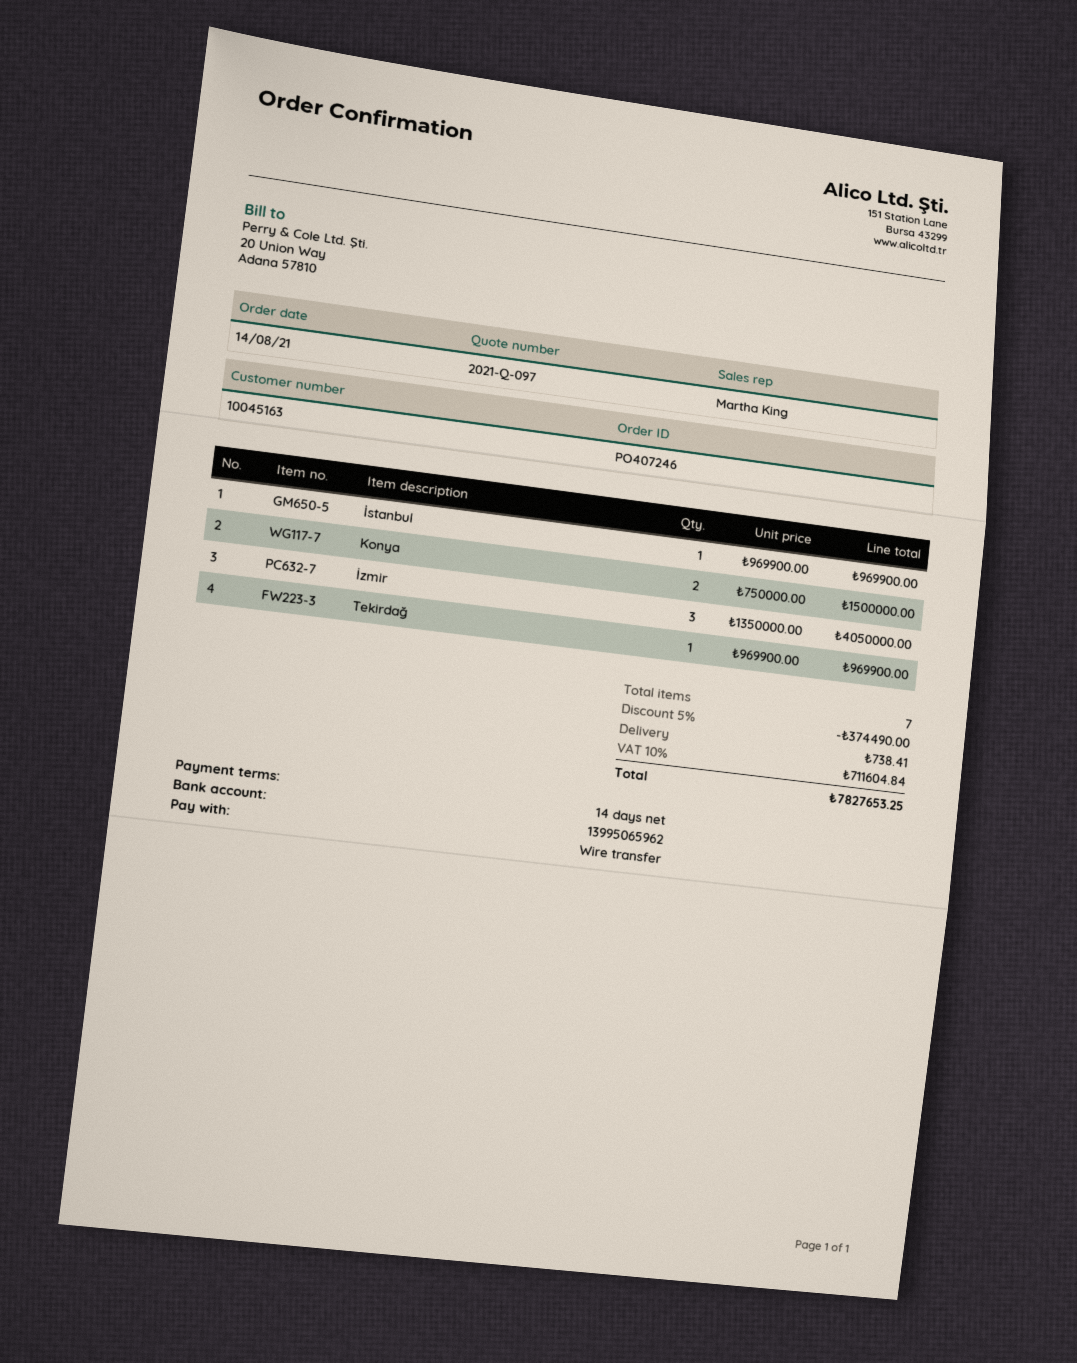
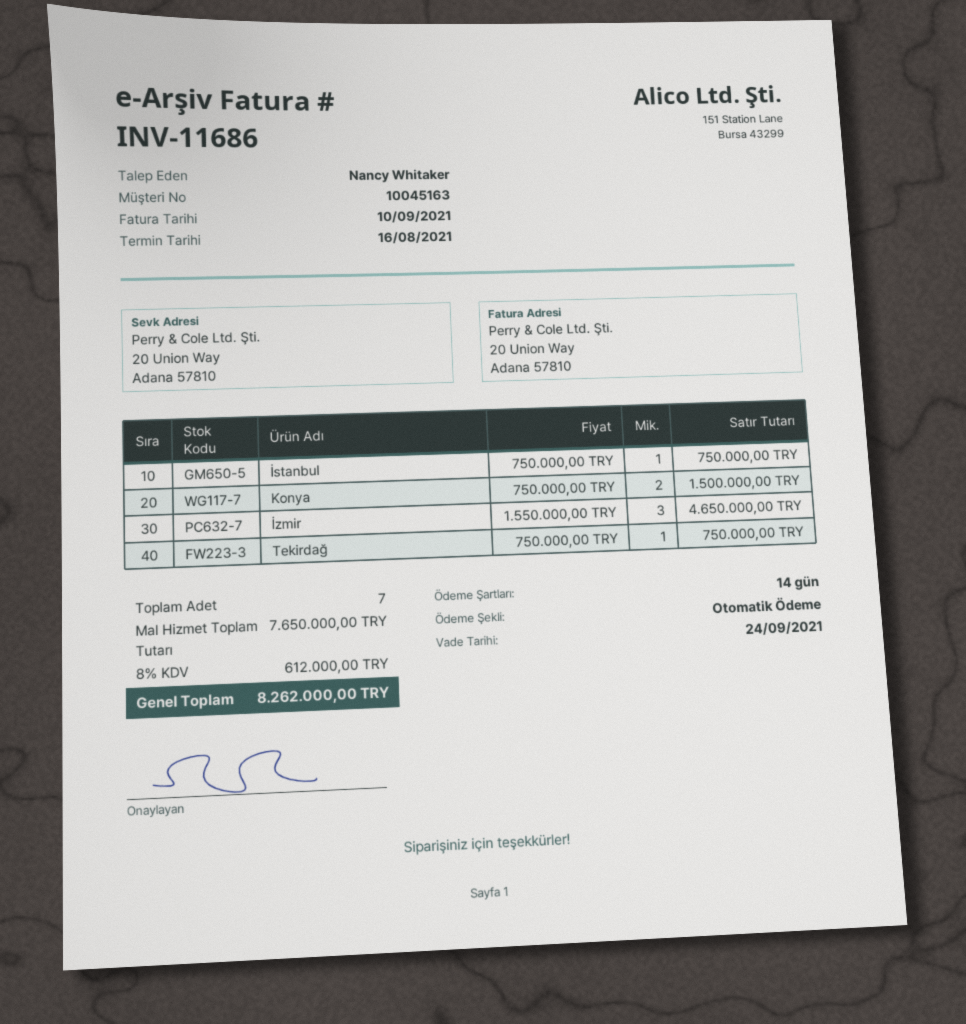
payment method: bank transfer -> direct debit
İstanbul: 1 x 969900.00 = 969900.00 -> 1 x 750000.00 = 750000.00
İzmir: 3 x 1350000.00 = 4050000.00 -> 3 x 1550000.00 = 4650000.00
Tekirdağ: 1 x 969900.00 = 969900.00 -> 1 x 750000.00 = 750000.00
discount: 5% = 374490.00 -> none
shipping: 738.41 -> none
tax: 10% = 711604.84 -> 8% = 612000.00
total: 7827653.25 -> 8262000.00

